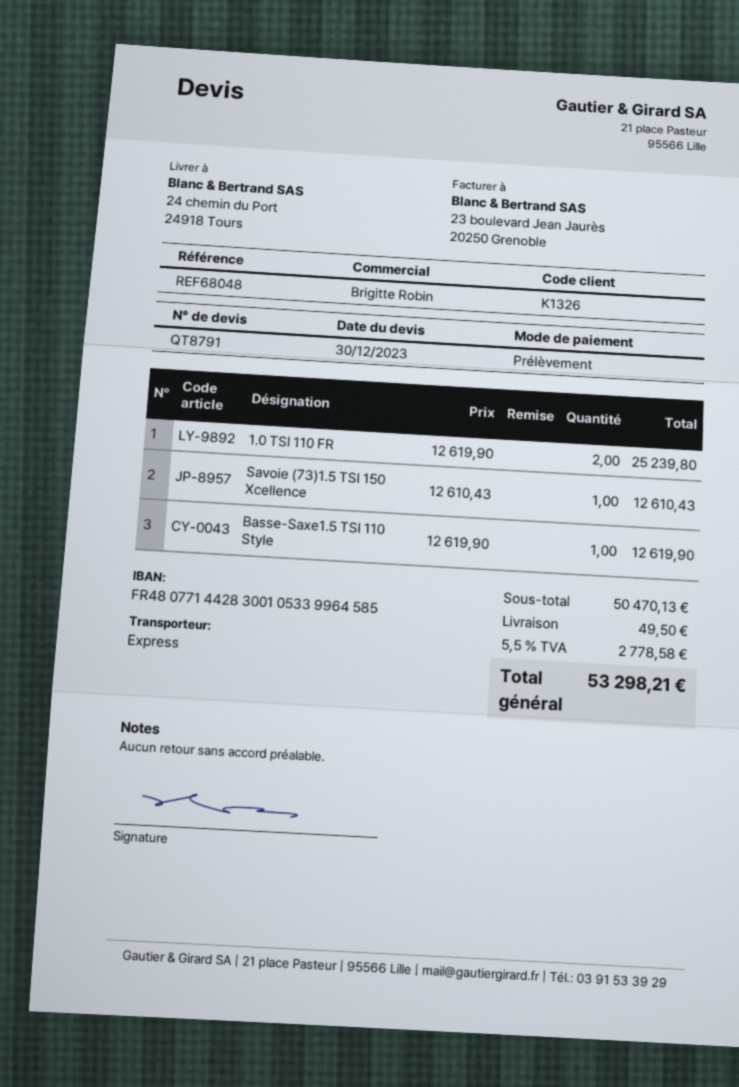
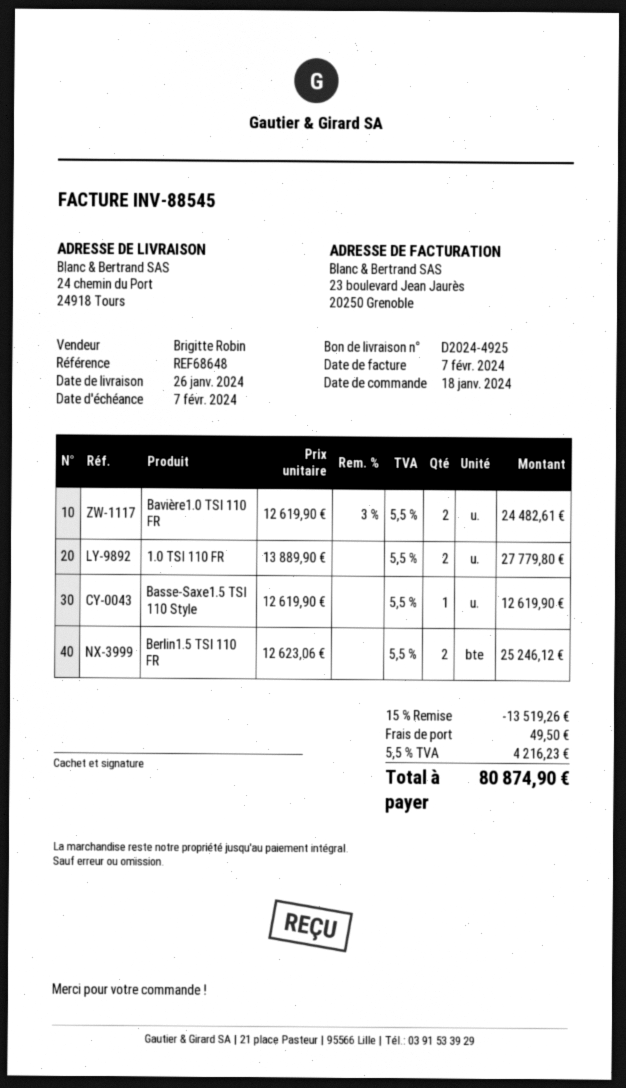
reference: REF68048 -> REF68648
1.0 TSI 110 FR: 2 x 12619.90 = 25239.80 -> 2 x 13889.90 = 27779.80
Savoie (73)1.5 TSI 150 Xcellence: 1 x 12610.43 = 12610.43 -> none
Bavière1.0 TSI 110 FR: none -> 2 x 12619.90 - 3% = 24482.61
Berlin1.5 TSI 110 FR: none -> 2 x 12623.06 = 25246.12
discount: none -> 15% = 13519.26
tax: 5.5% = 2778.58 -> 5.5% = 4216.23
total: 53298.21 -> 80874.90

